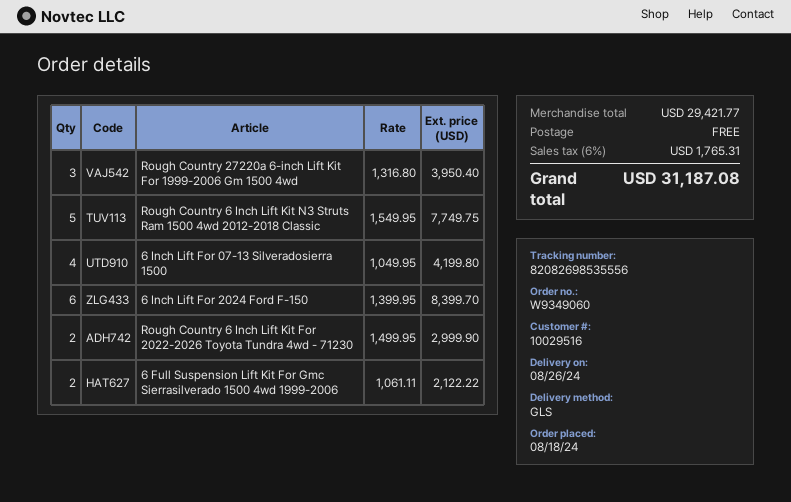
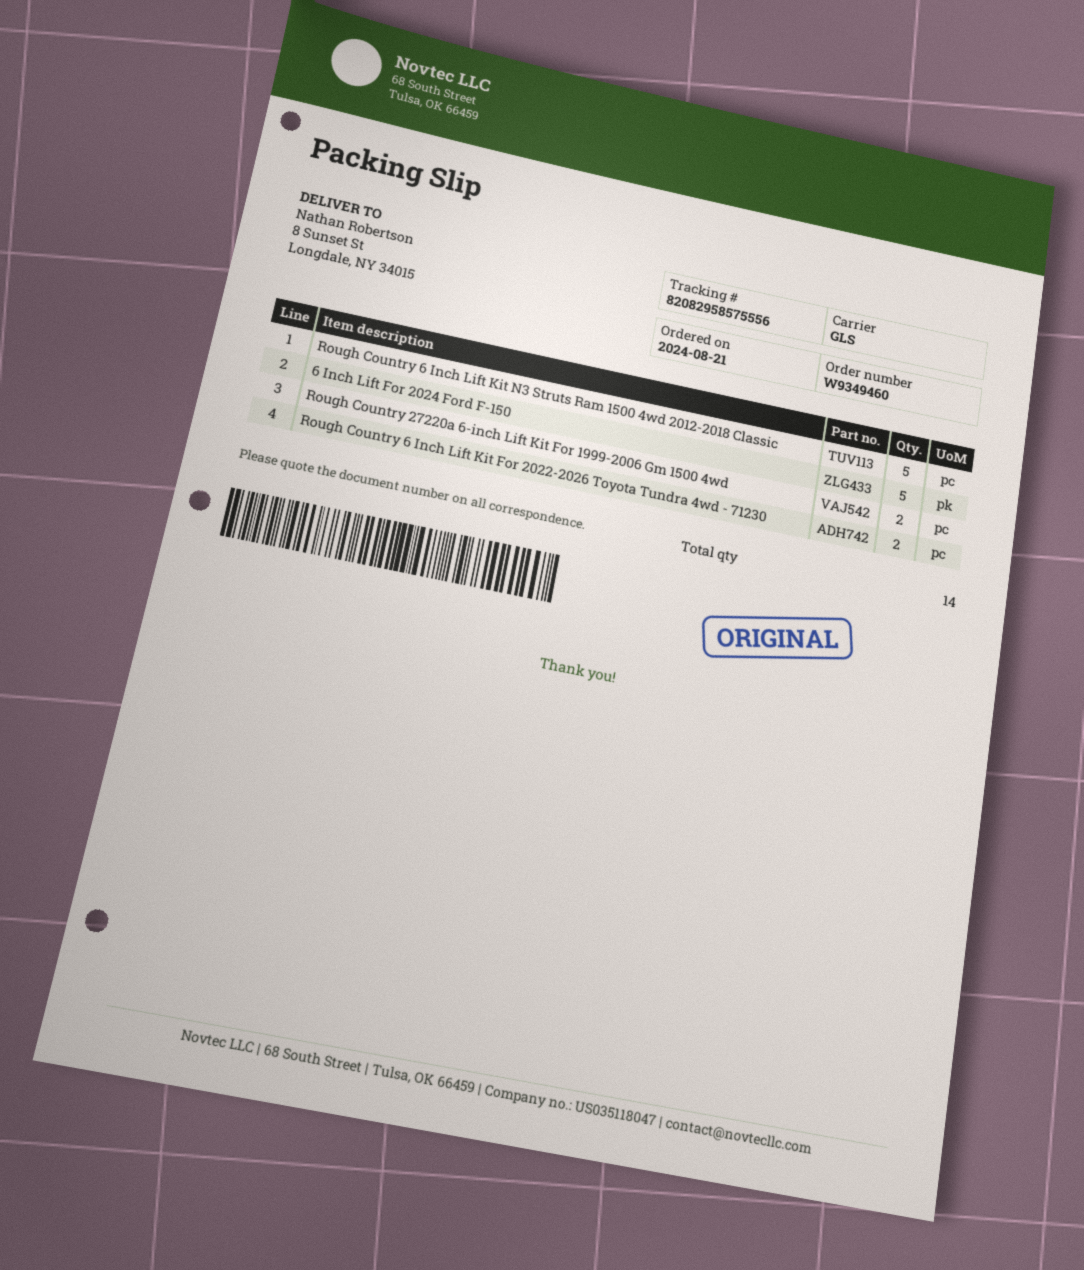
order number: W9349060 -> W9349460
order date: 2024-08-18 -> 2024-08-21
tracking number: 82082698535556 -> 82082958575556
Rough Country 27220a 6-inch Lift Kit For 1999-2006 Gm 1500 4wd: 3 -> 2
6 Inch Lift For 07-13 Silveradosierra 1500: 4 -> none
6 Inch Lift For 2024 Ford F-150: 6 -> 5
6 Full Suspension Lift Kit For Gmc Sierrasilverado 1500 4wd 1999-2006: 2 -> none

